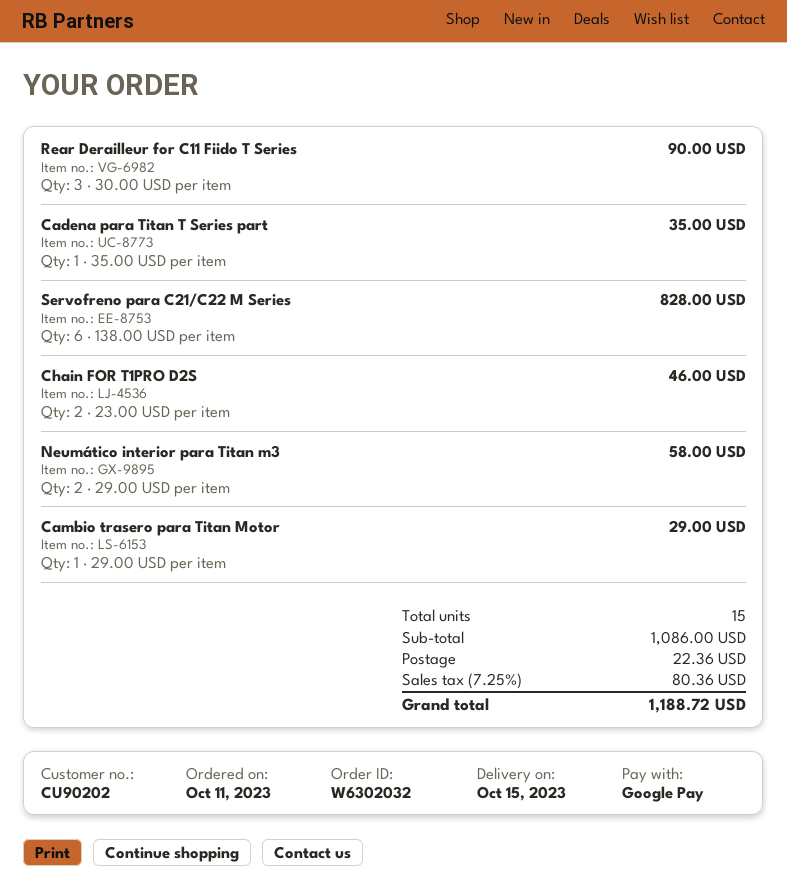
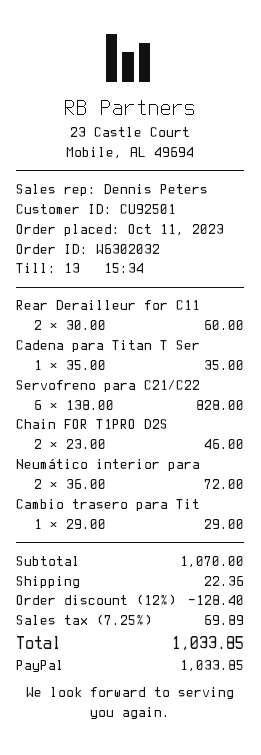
customer number: CU90202 -> CU92501
payment method: Google Pay -> PayPal
Rear Derailleur for C11 Fiido T Series: 3 x 30.00 = 90.00 -> 2 x 30.00 = 60.00
Neumático interior para Titan m3: 2 x 29.00 = 58.00 -> 2 x 36.00 = 72.00
subtotal: 1086.00 -> 1070.00
discount: none -> 12% = 128.40
tax: 7.25% = 80.36 -> 7.25% = 69.89
total: 1188.72 -> 1033.85

